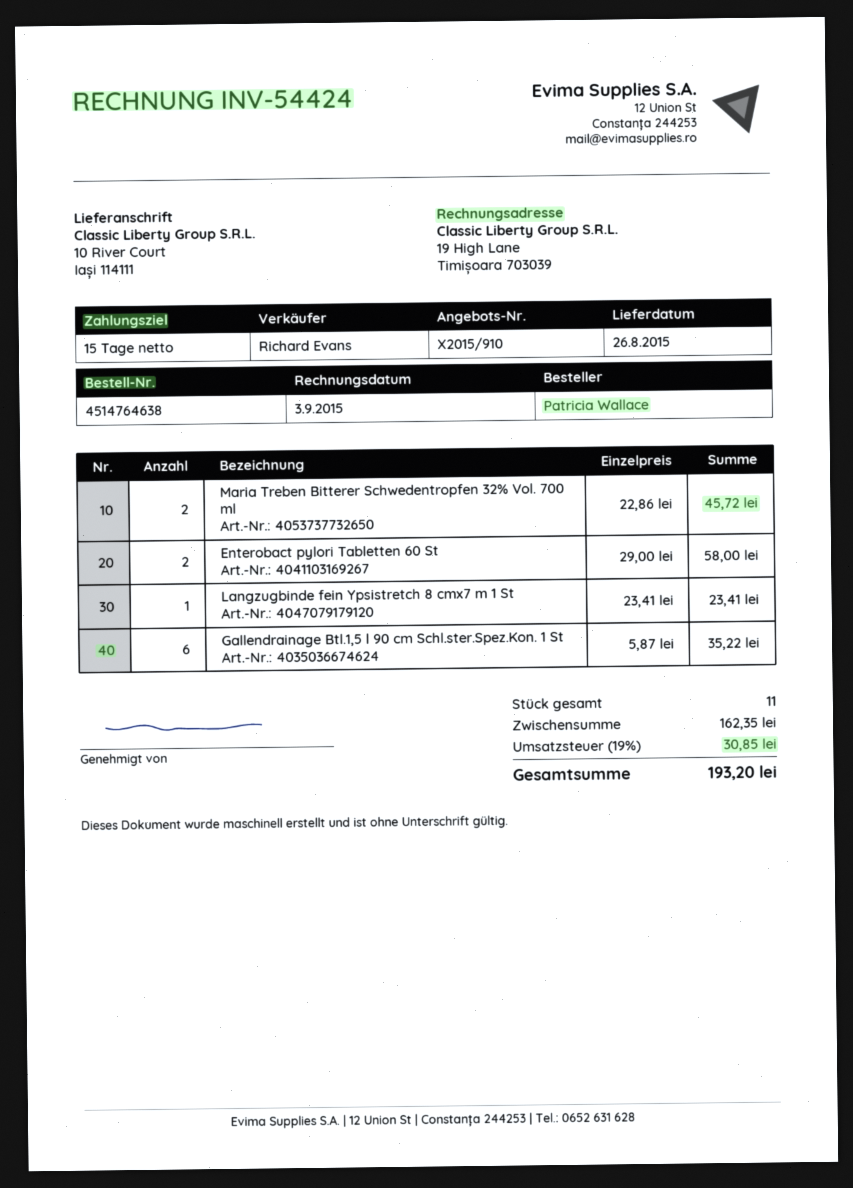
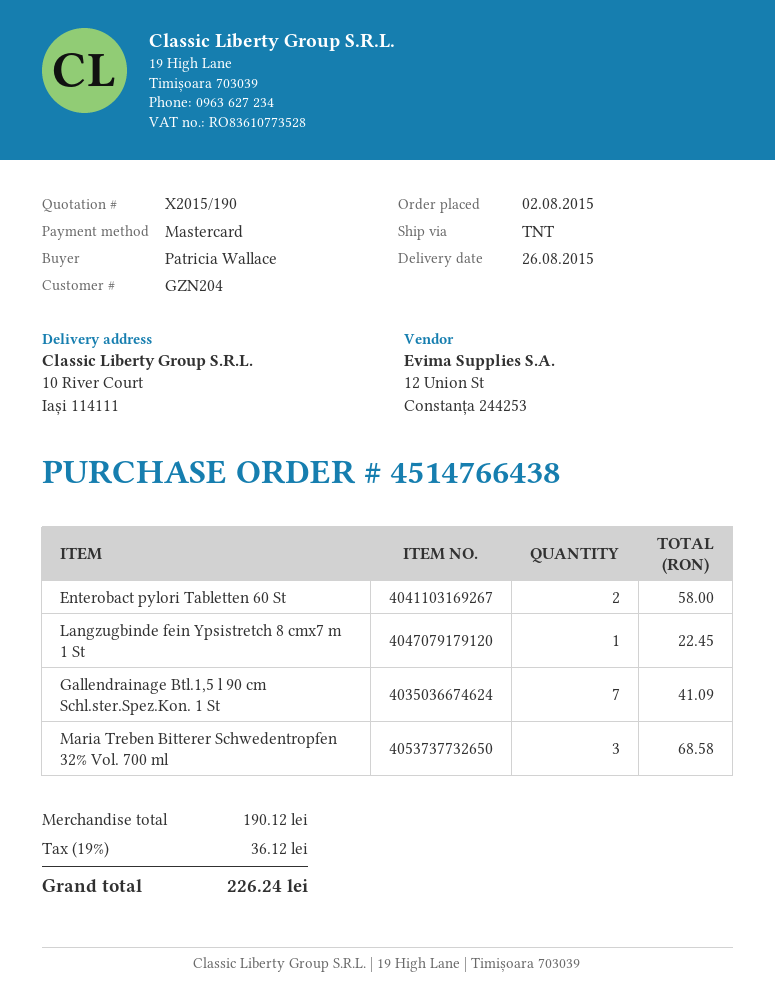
quote number: X2015/910 -> X2015/190
order number: 4514764638 -> 4514766438
Maria Treben Bitterer Schwedentropfen 32% Vol. 700 ml: 2 for 45.72 -> 3 for 68.58
Langzugbinde fein Ypsistretch 8 cmx7 m 1 St: 1 for 23.41 -> 1 for 22.45
Gallendrainage Btl.1,5 l 90 cm Schl.ster.Spez.Kon. 1 St: 6 for 35.22 -> 7 for 41.09
subtotal: 162.35 -> 190.12
tax: 19% = 30.85 -> 19% = 36.12
total: 193.20 -> 226.24

